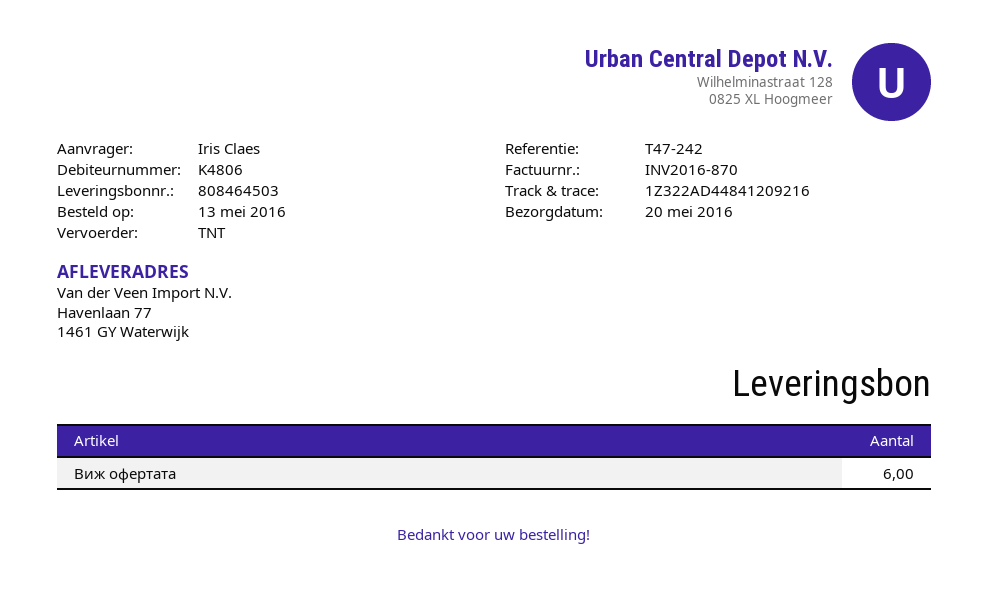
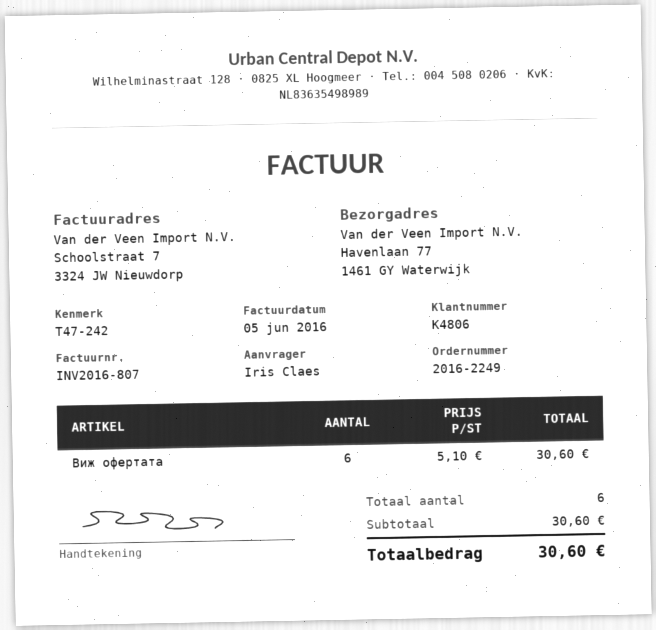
invoice number: INV2016-870 -> INV2016-807

